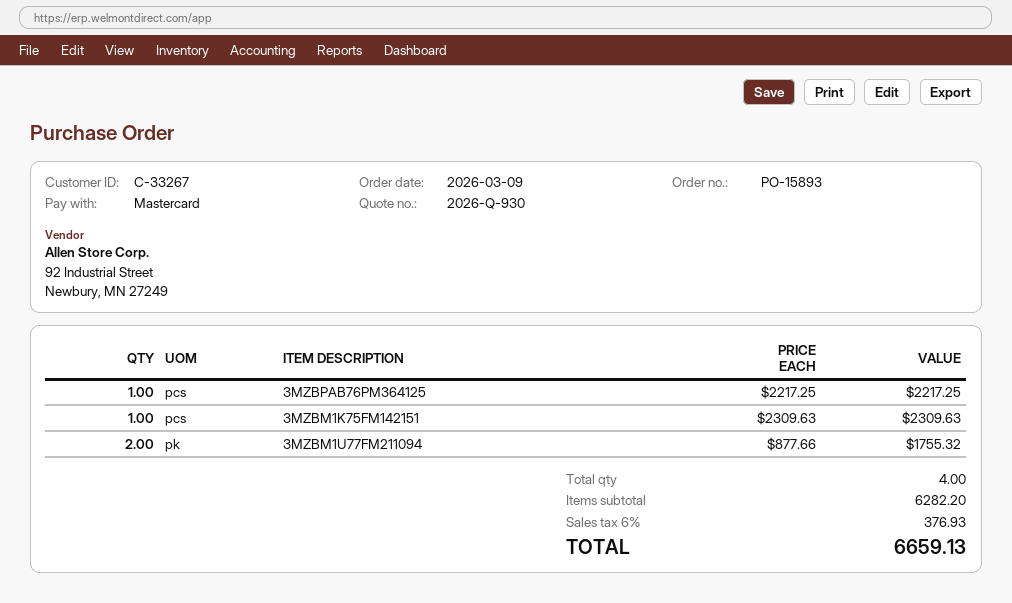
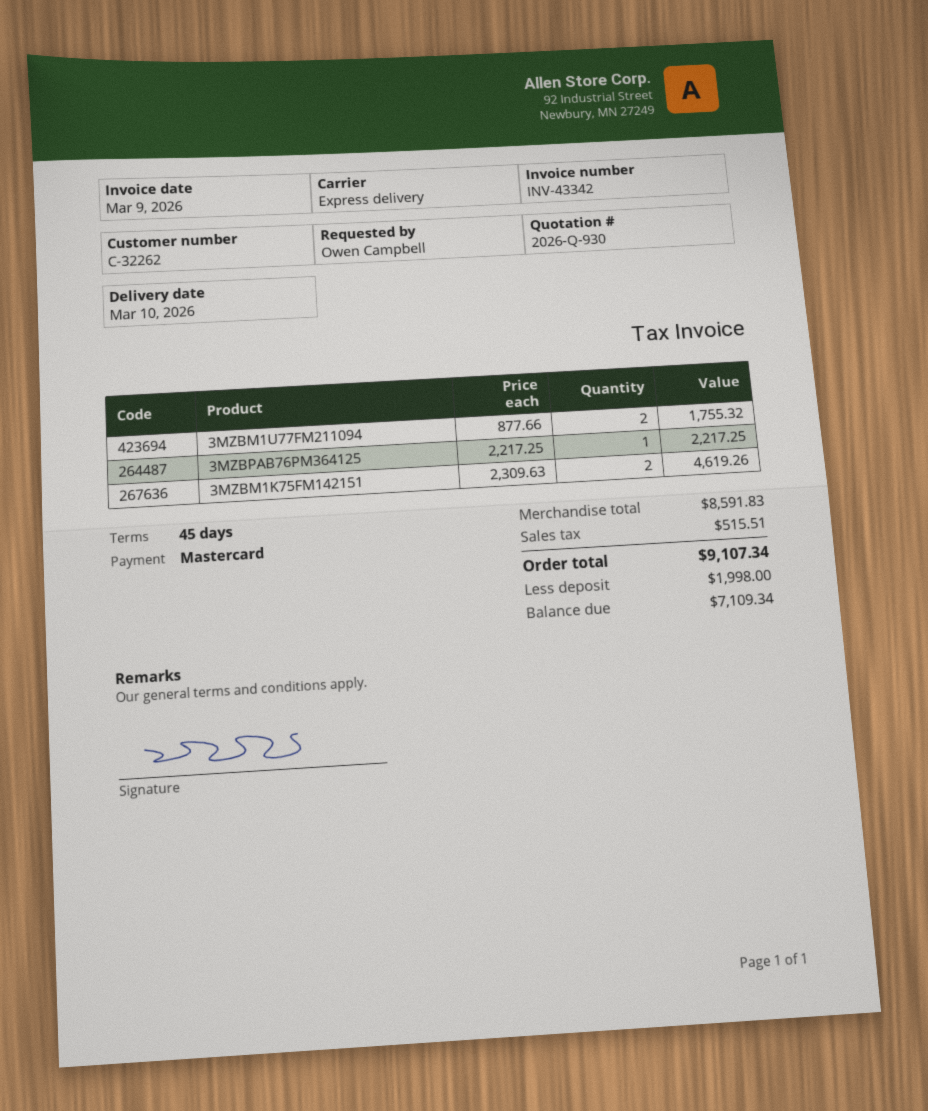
customer number: C-33267 -> C-32262
3MZBM1K75FM142151: 1 x 2309.63 = 2309.63 -> 2 x 2309.63 = 4619.26
subtotal: 6282.20 -> 8591.83
tax: 376.93 -> 515.51
total: 6659.13 -> 9107.34

